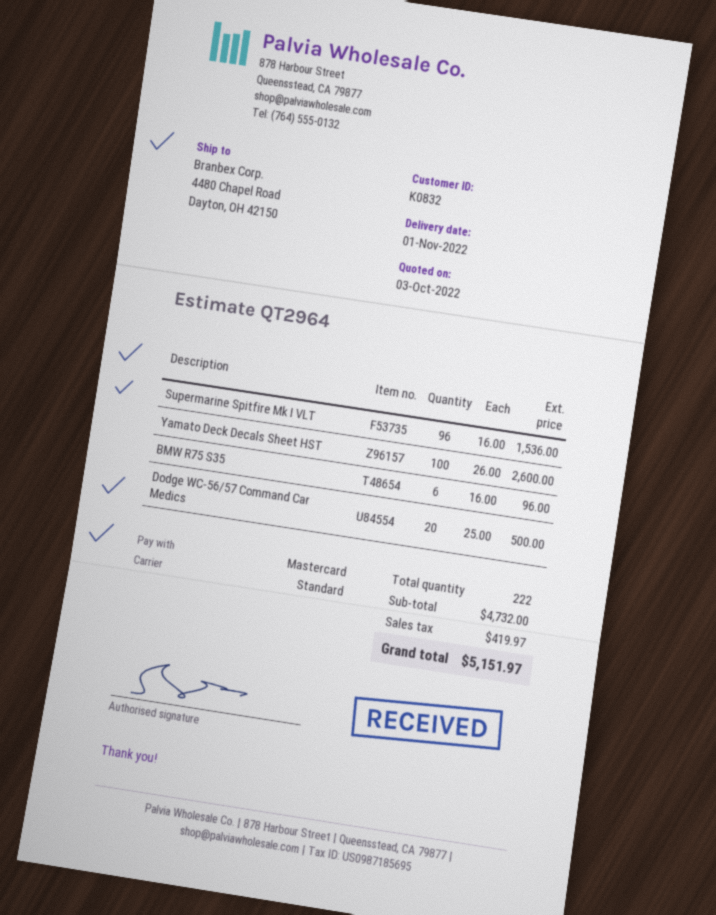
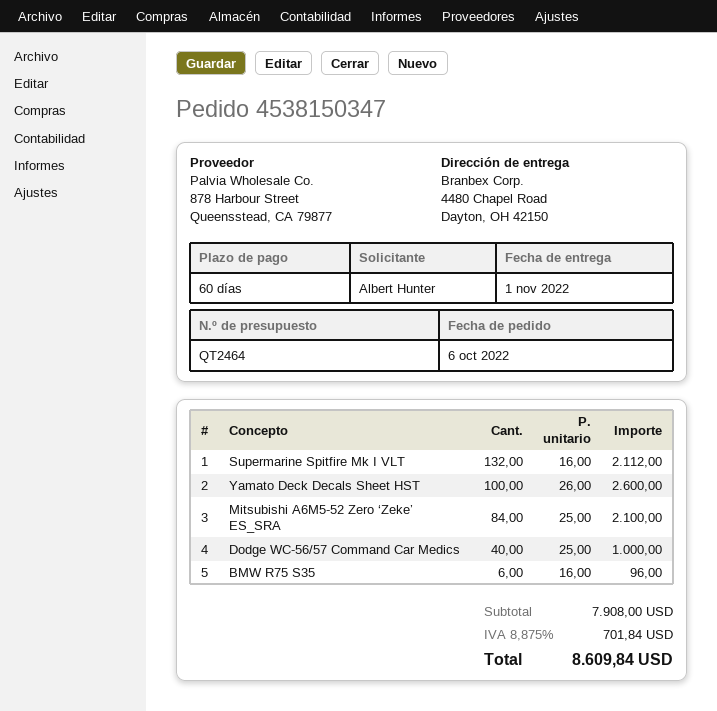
quote number: QT2964 -> QT2464
Supermarine Spitfire Mk I VLT: 96 x 16.00 = 1536.00 -> 132 x 16.00 = 2112.00
Dodge WC-56/57 Command Car Medics: 20 x 25.00 = 500.00 -> 40 x 25.00 = 1000.00
Mitsubishi A6M5-52 Zero ‘Zeke’ ES_SRA: none -> 84 x 25.00 = 2100.00
subtotal: 4732.00 -> 7908.00
tax: 419.97 -> 701.84
total: 5151.97 -> 8609.84

